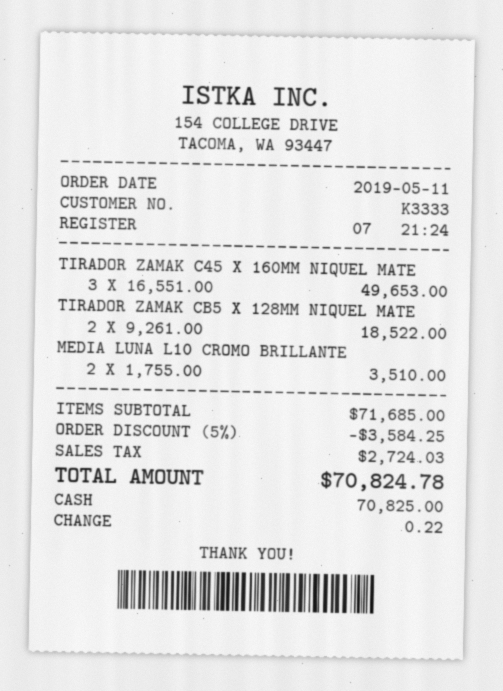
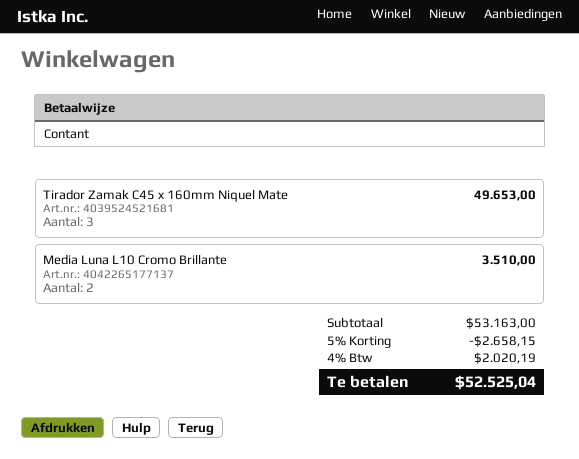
TIRADOR ZAMAK CB5 X 128MM NIQUEL MATE: 2 for 18522.00 -> none
subtotal: 71685.00 -> 53163.00
discount: 5% = 3584.25 -> 5% = 2658.15
tax: 2724.03 -> 2020.19
total: 70824.78 -> 52525.04

